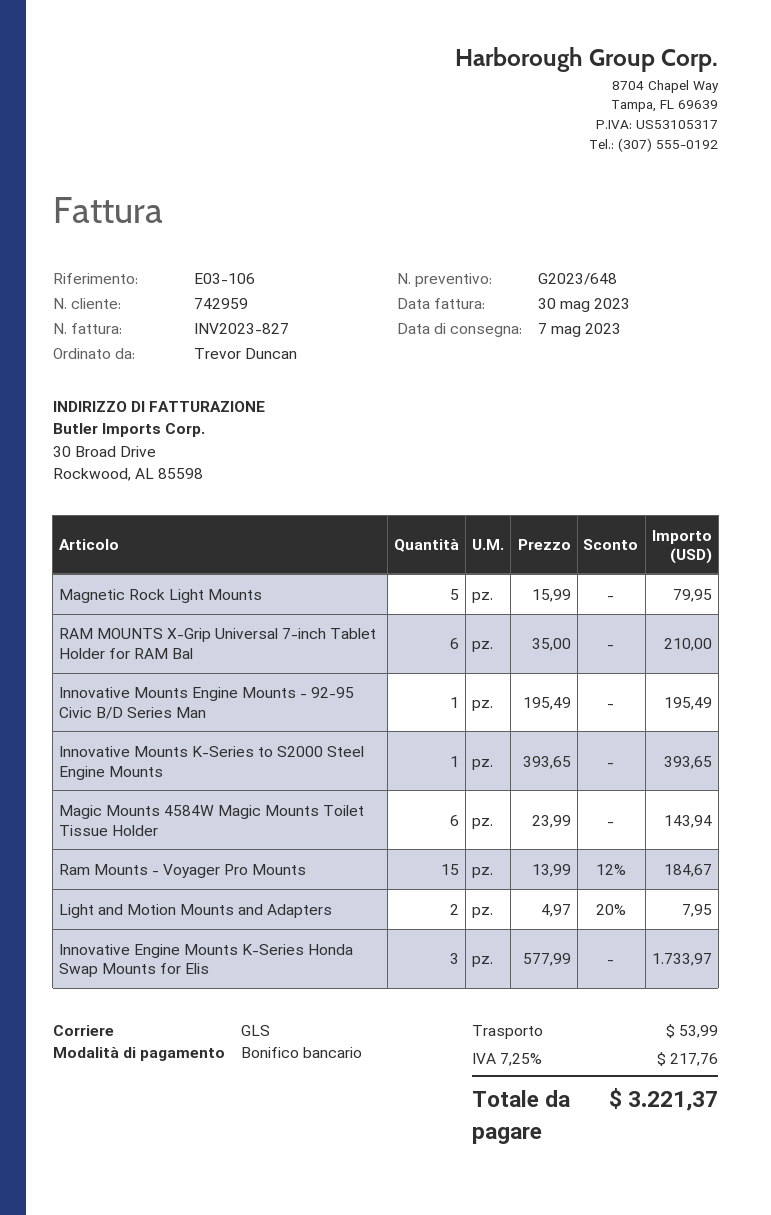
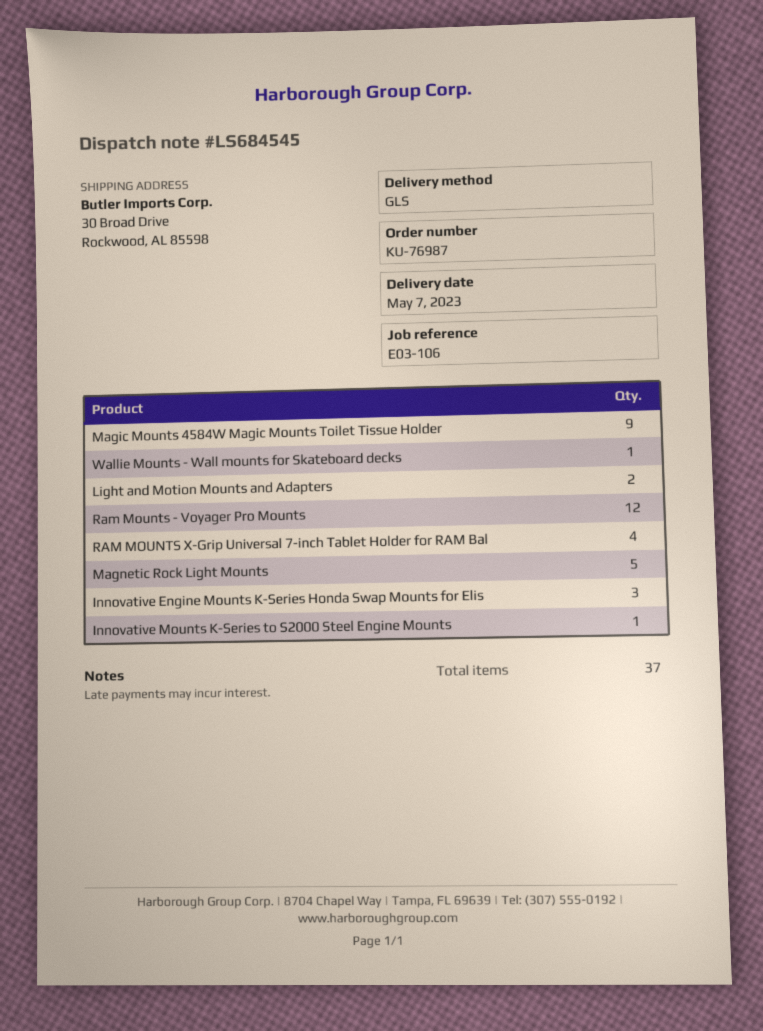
RAM MOUNTS X-Grip Universal 7-inch Tablet Holder for RAM Bal: 6 -> 4
Innovative Mounts Engine Mounts - 92-95 Civic B/D Series Man: 1 -> none
Magic Mounts 4584W Magic Mounts Toilet Tissue Holder: 6 -> 9
Ram Mounts - Voyager Pro Mounts: 15 -> 12
Wallie Mounts - Wall mounts for Skateboard decks: none -> 1

